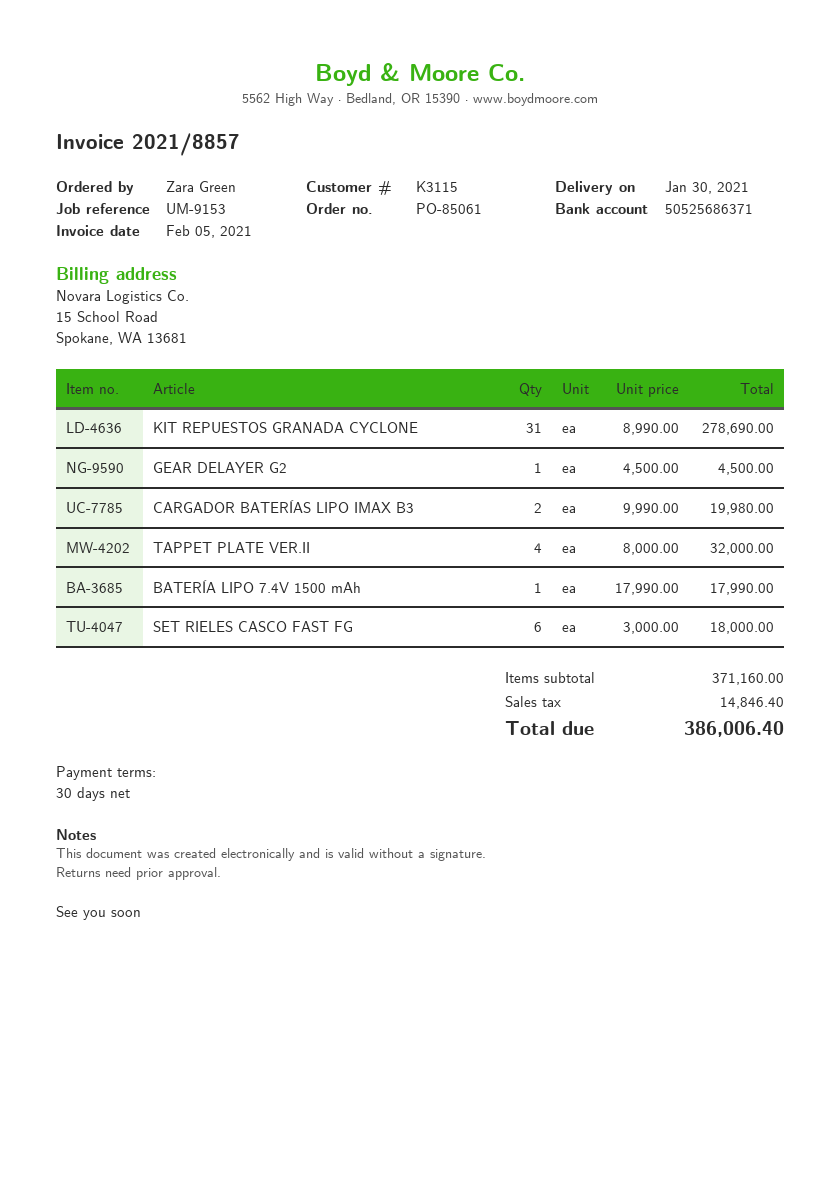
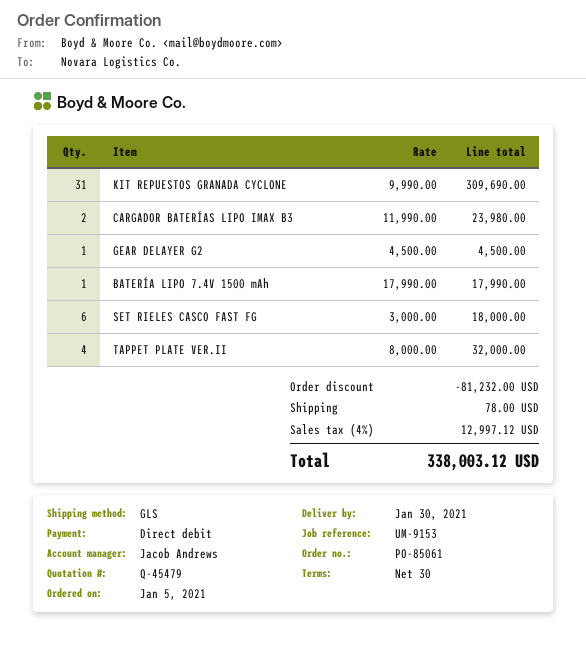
KIT REPUESTOS GRANADA CYCLONE: 31 x 8990.00 = 278690.00 -> 31 x 9990.00 = 309690.00
CARGADOR BATERÍAS LIPO IMAX B3: 2 x 9990.00 = 19980.00 -> 2 x 11990.00 = 23980.00
discount: none -> 81232.00
shipping: none -> 78.00
tax: 14846.40 -> 12997.12
total: 386006.40 -> 338003.12

